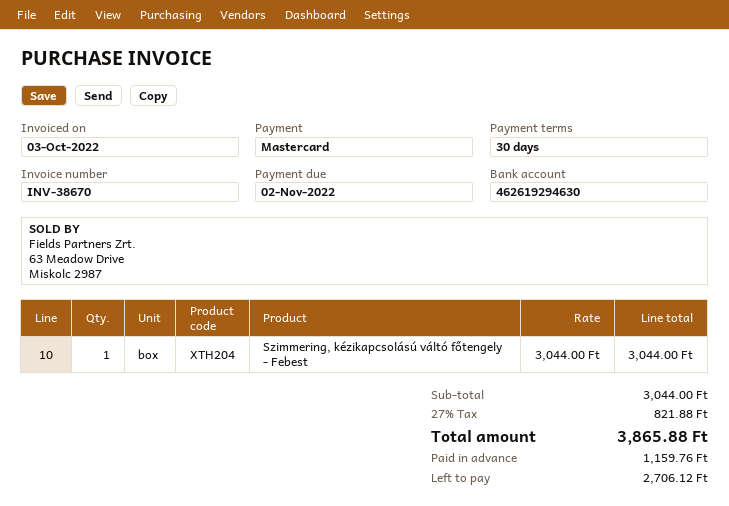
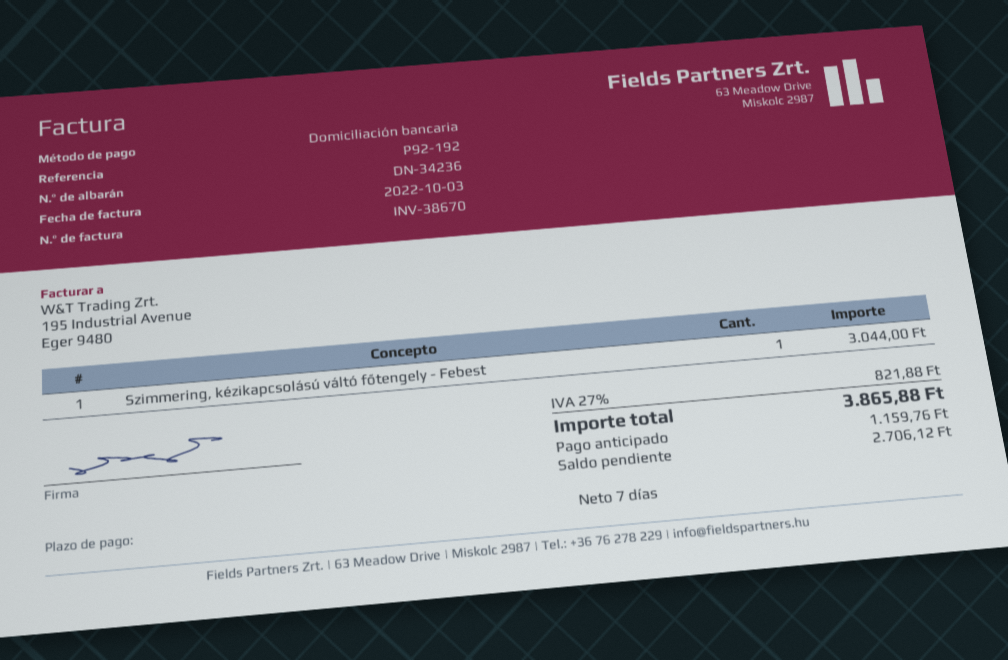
payment terms: 30 days -> 7 days
payment method: Mastercard -> direct debit

